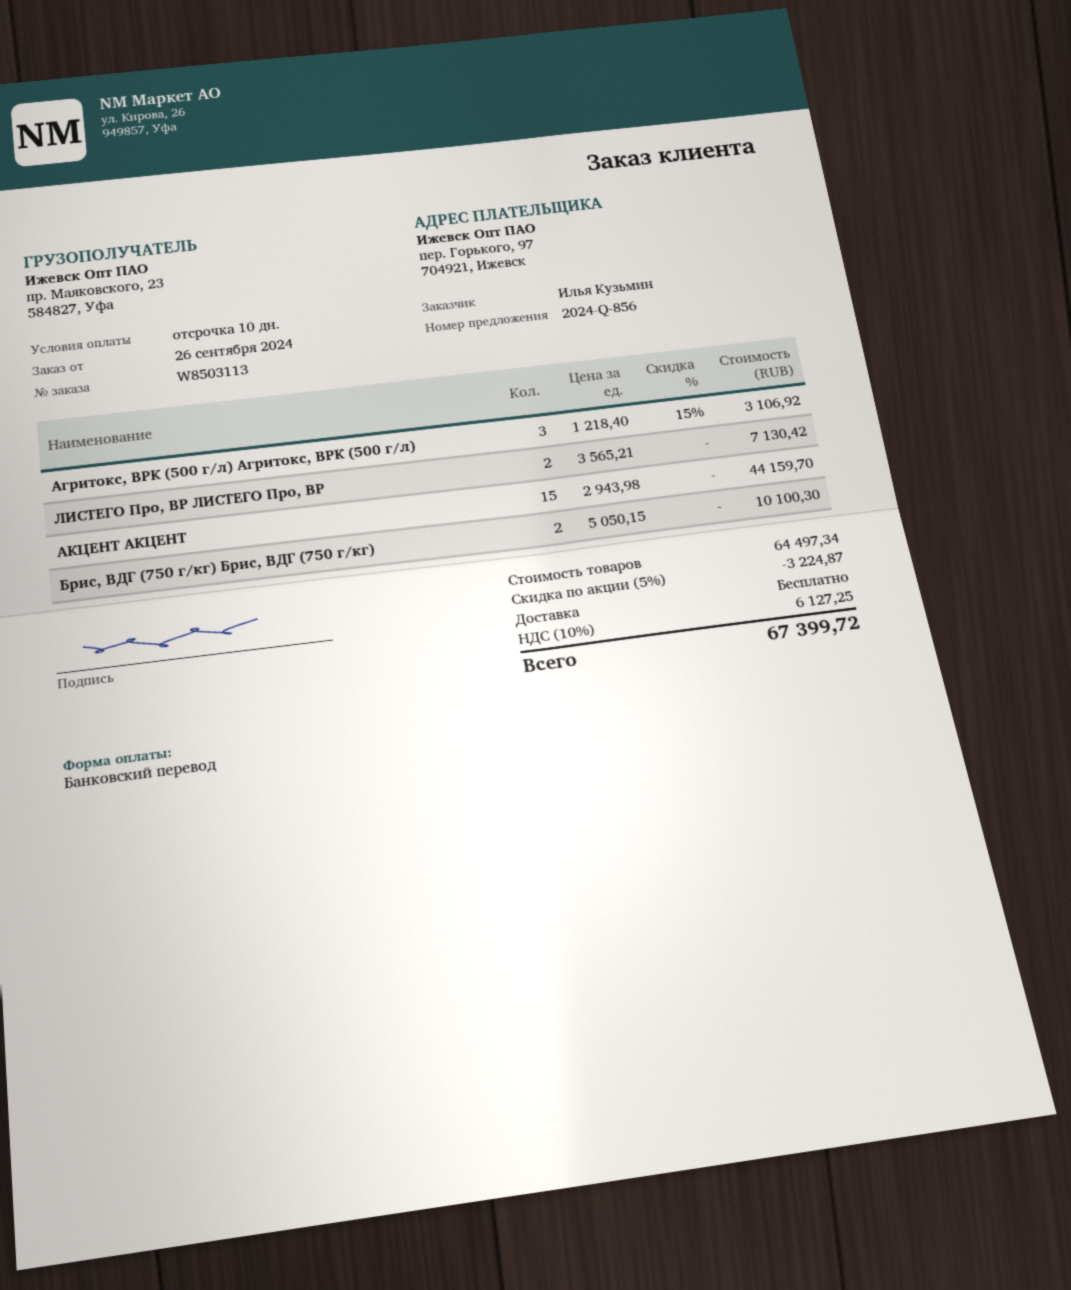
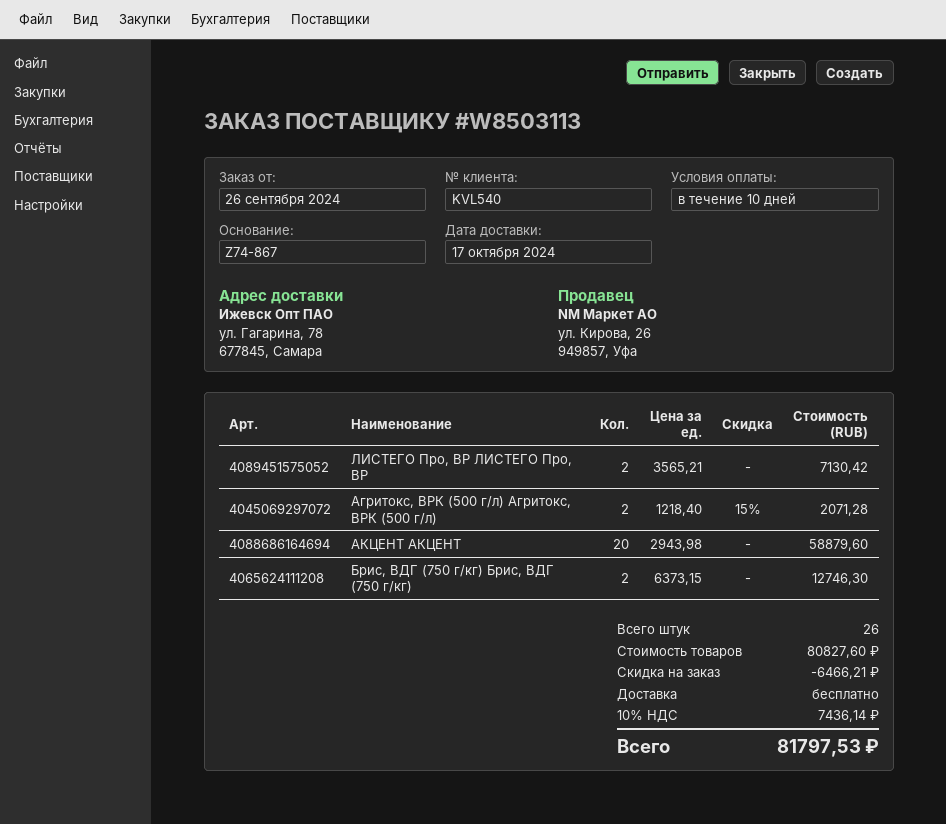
ship to: пр. Маяковского, 23, 584827, Уфа -> ул. Гагарина, 78, 677845, Самара
Агритокс, ВРК (500 г/л) Агритокс, ВРК (500 г/л): 3 x 1218.40 - 15% = 3106.92 -> 2 x 1218.40 - 15% = 2071.28
АКЦЕНТ АКЦЕНТ: 15 x 2943.98 = 44159.70 -> 20 x 2943.98 = 58879.60
Брис, ВДГ (750 г/кг) Брис, ВДГ (750 г/кг): 2 x 5050.15 = 10100.30 -> 2 x 6373.15 = 12746.30
subtotal: 64497.34 -> 80827.60
discount: 3224.87 -> 6466.21
tax: 10% = 6127.25 -> 10% = 7436.14
total: 67399.72 -> 81797.53

